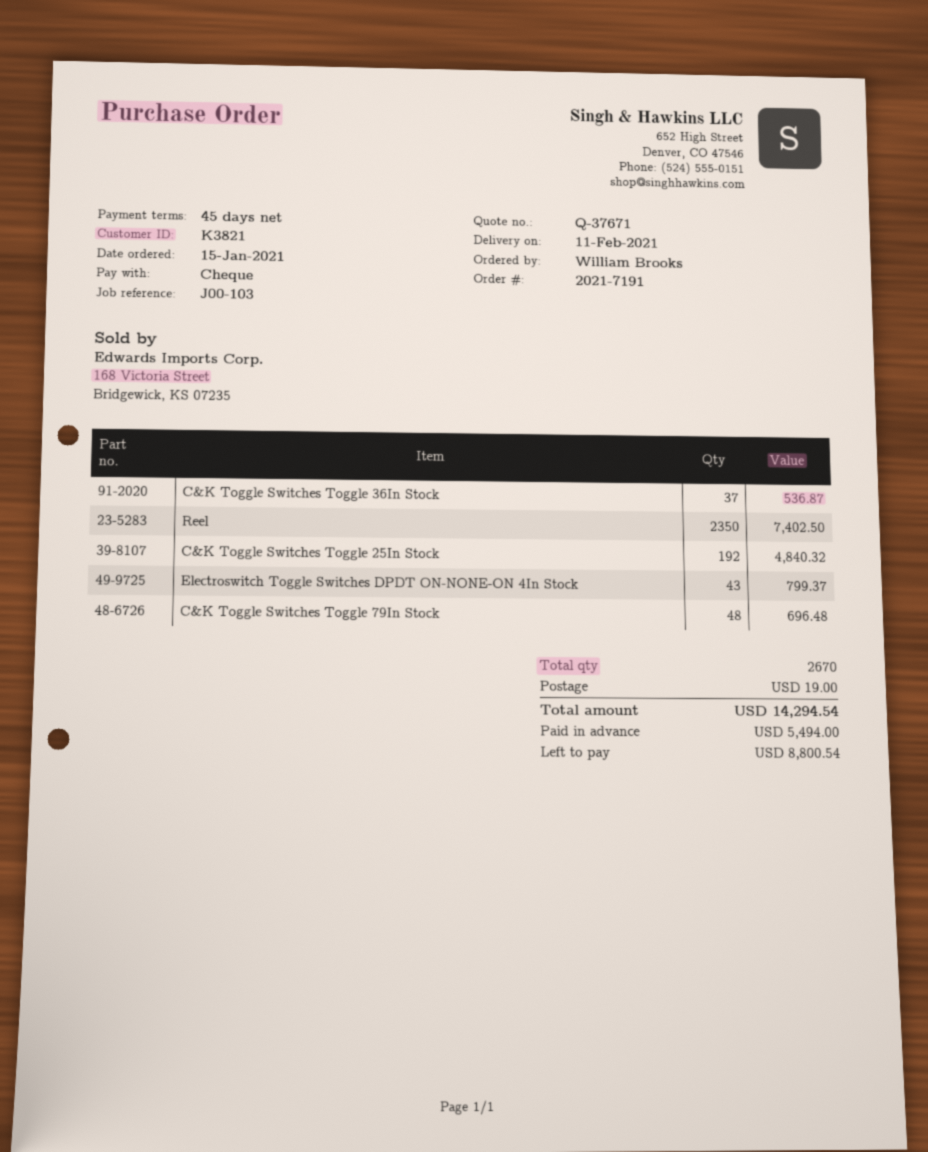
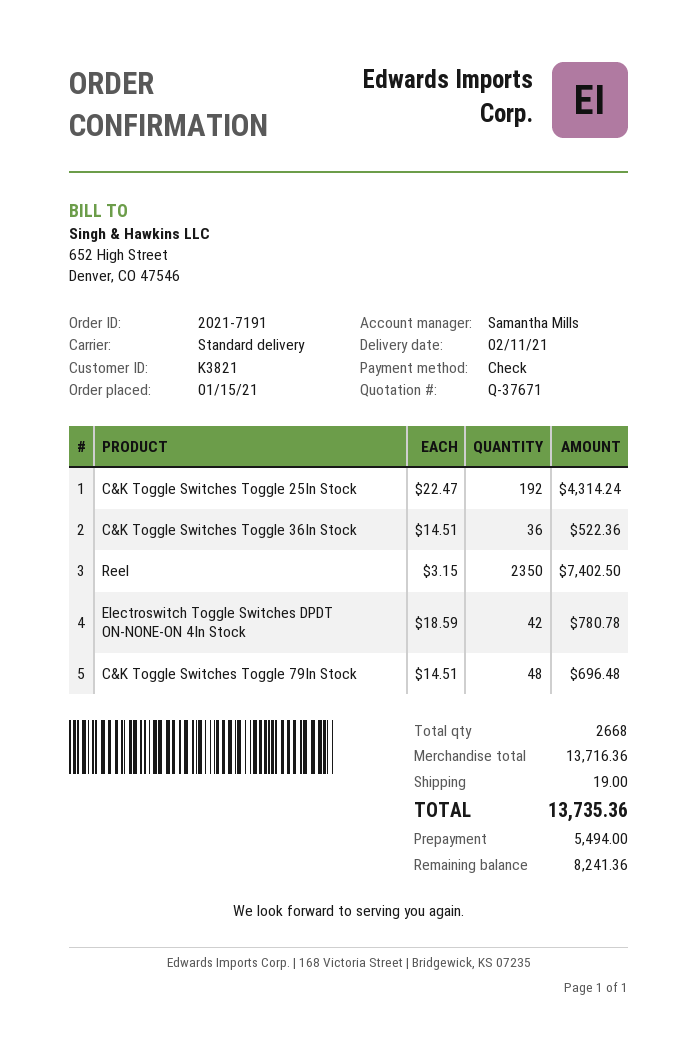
C&K Toggle Switches Toggle 36In Stock: 37 for 536.87 -> 36 for 522.36
C&K Toggle Switches Toggle 25In Stock: 192 for 4840.32 -> 192 for 4314.24
Electroswitch Toggle Switches DPDT ON-NONE-ON 4In Stock: 43 for 799.37 -> 42 for 780.78
total quantity: 2670 -> 2668
total: 14294.54 -> 13735.36
balance: 8800.54 -> 8241.36

